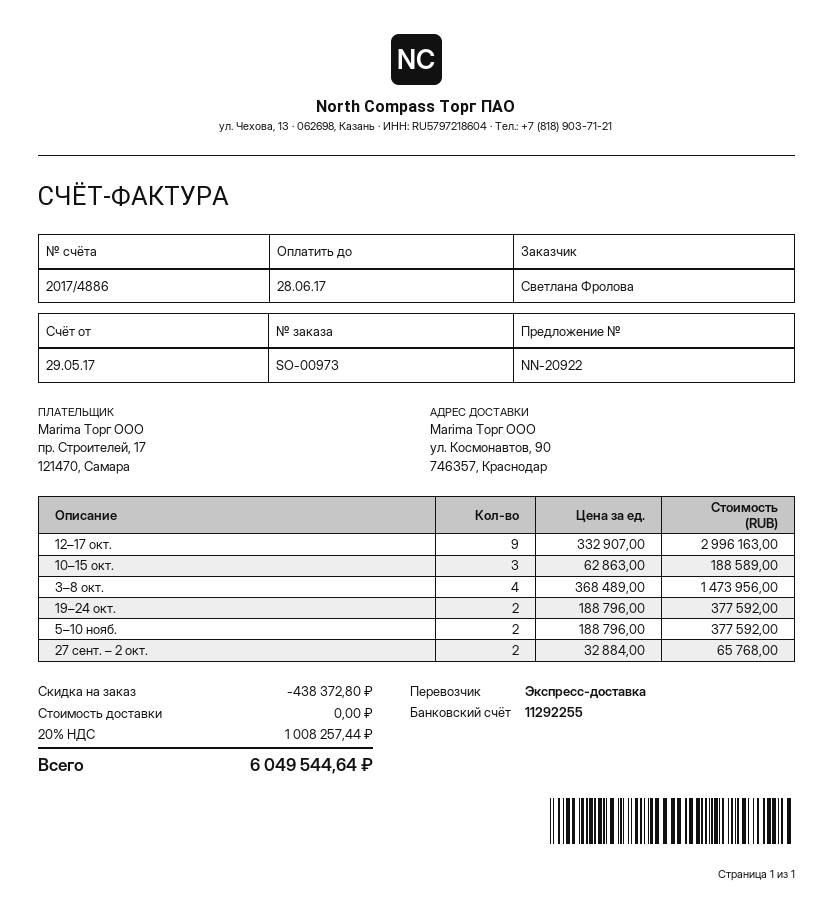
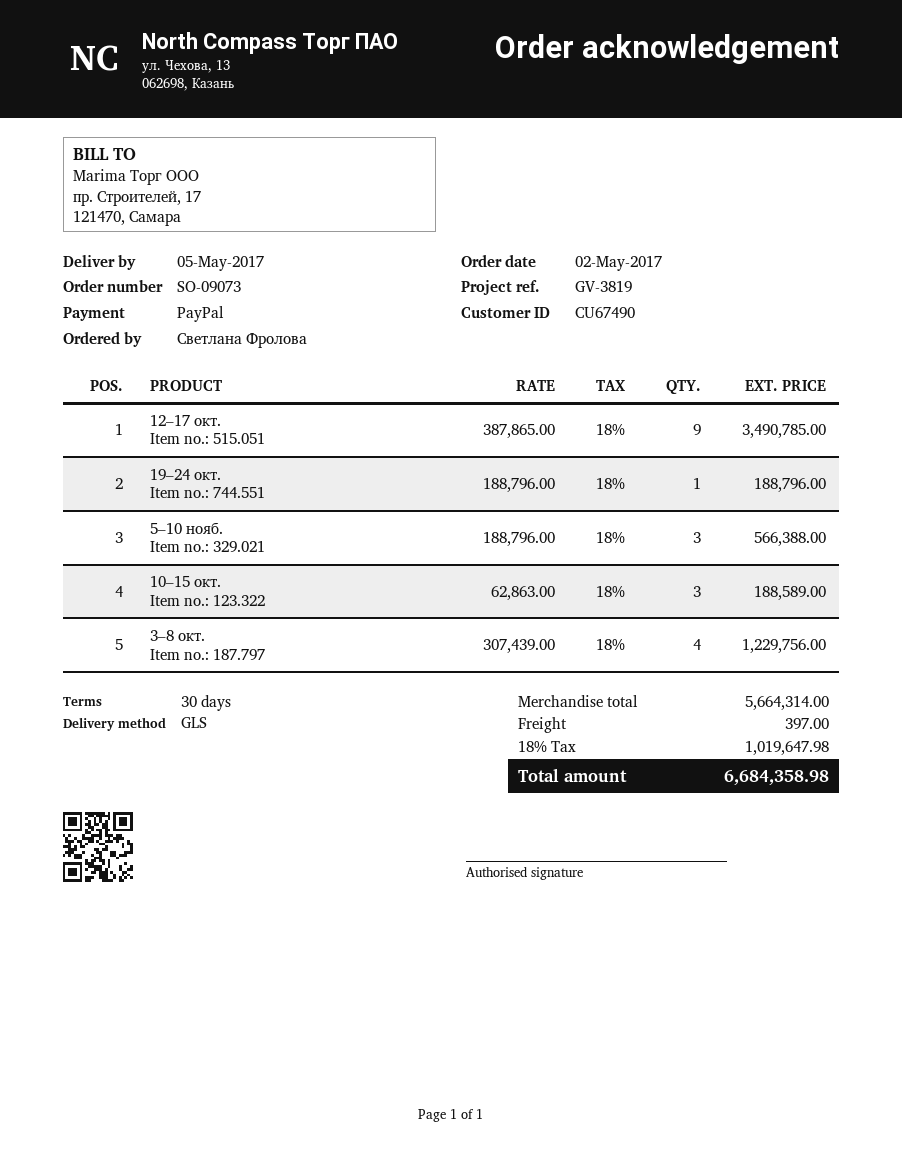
order number: SO-00973 -> SO-09073
shipping method: express -> GLS
12–17 окт.: 9 x 332907.00 = 2996163.00 -> 9 x 387865.00 = 3490785.00
3–8 окт.: 4 x 368489.00 = 1473956.00 -> 4 x 307439.00 = 1229756.00
19–24 окт.: 2 x 188796.00 = 377592.00 -> 1 x 188796.00 = 188796.00
5–10 нояб.: 2 x 188796.00 = 377592.00 -> 3 x 188796.00 = 566388.00
27 сент. – 2 окт.: 2 x 32884.00 = 65768.00 -> none
discount: 438372.80 -> none
shipping: 0.00 -> 397.00
tax: 20% = 1008257.44 -> 18% = 1019647.98
total: 6049544.64 -> 6684358.98

